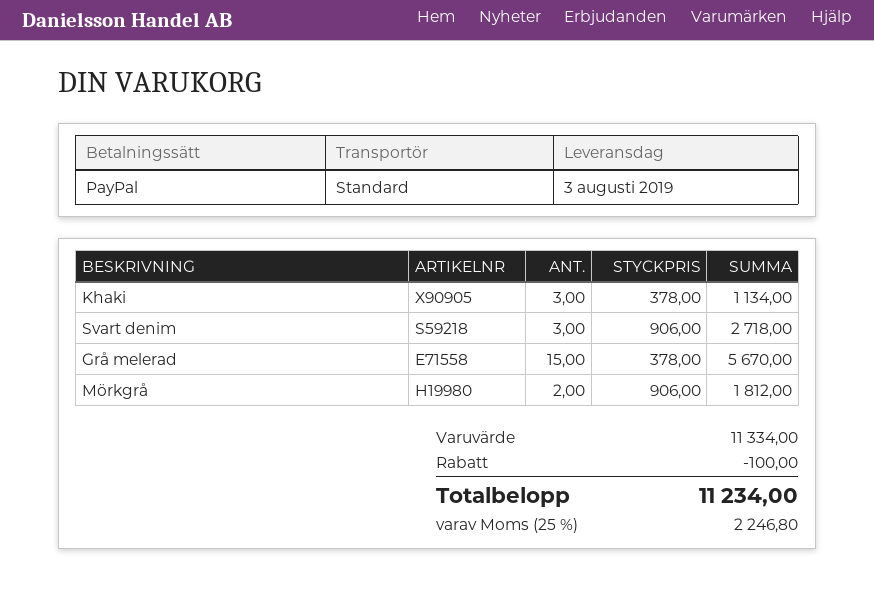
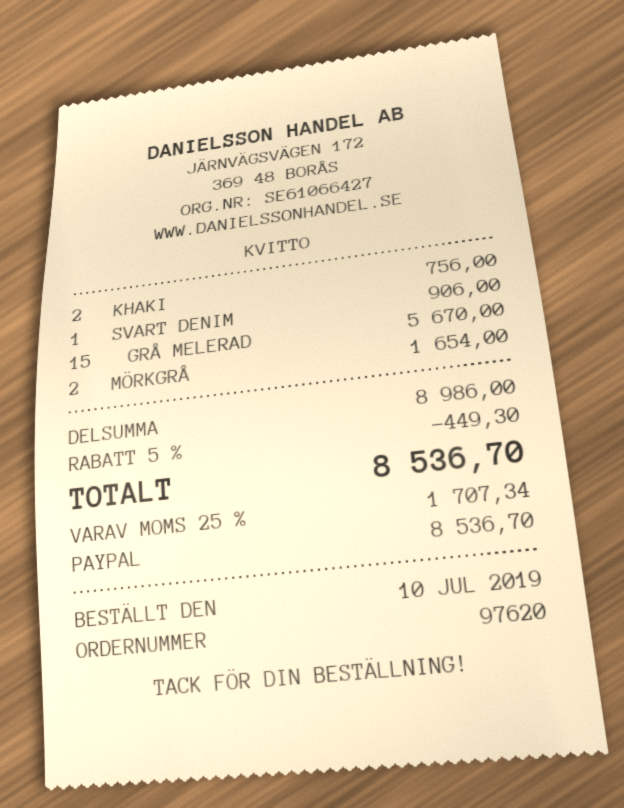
Khaki: 3 for 1134.00 -> 2 for 756.00
Svart denim: 3 for 2718.00 -> 1 for 906.00
Mörkgrå: 2 for 1812.00 -> 2 for 1654.00
subtotal: 11334.00 -> 8986.00
discount: 100.00 -> 449.30
tax: 25% = 2246.80 -> 25% = 1707.34
total: 11234.00 -> 8536.70

